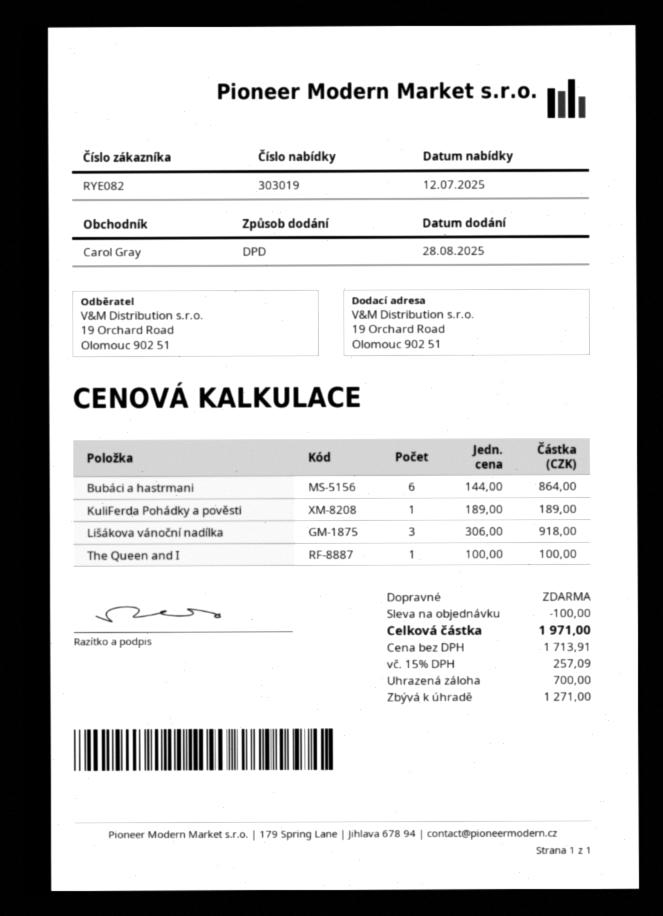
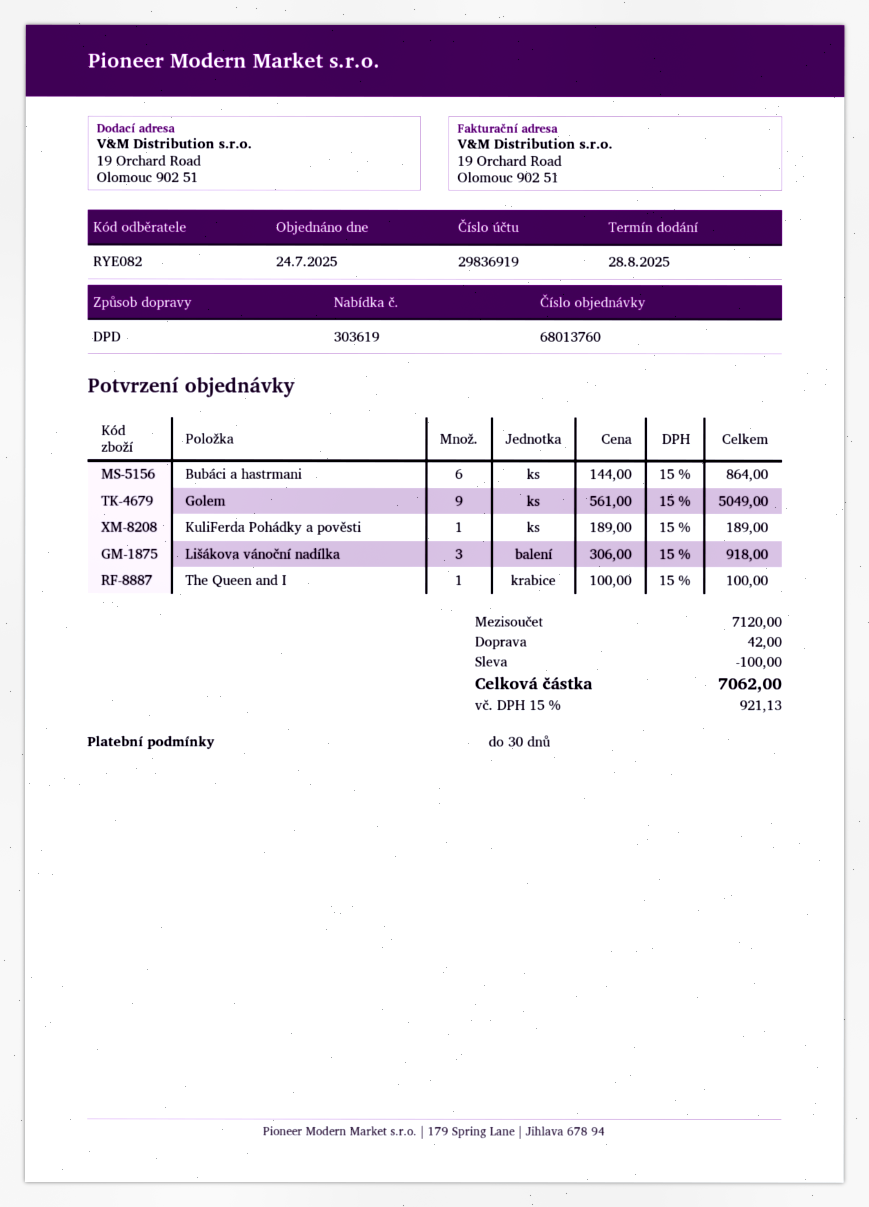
quote number: 303019 -> 303619
Golem: none -> 9 x 561.00 = 5049.00
shipping: 0.00 -> 42.00
tax: 15% = 257.09 -> 15% = 921.13
total: 1971.00 -> 7062.00

